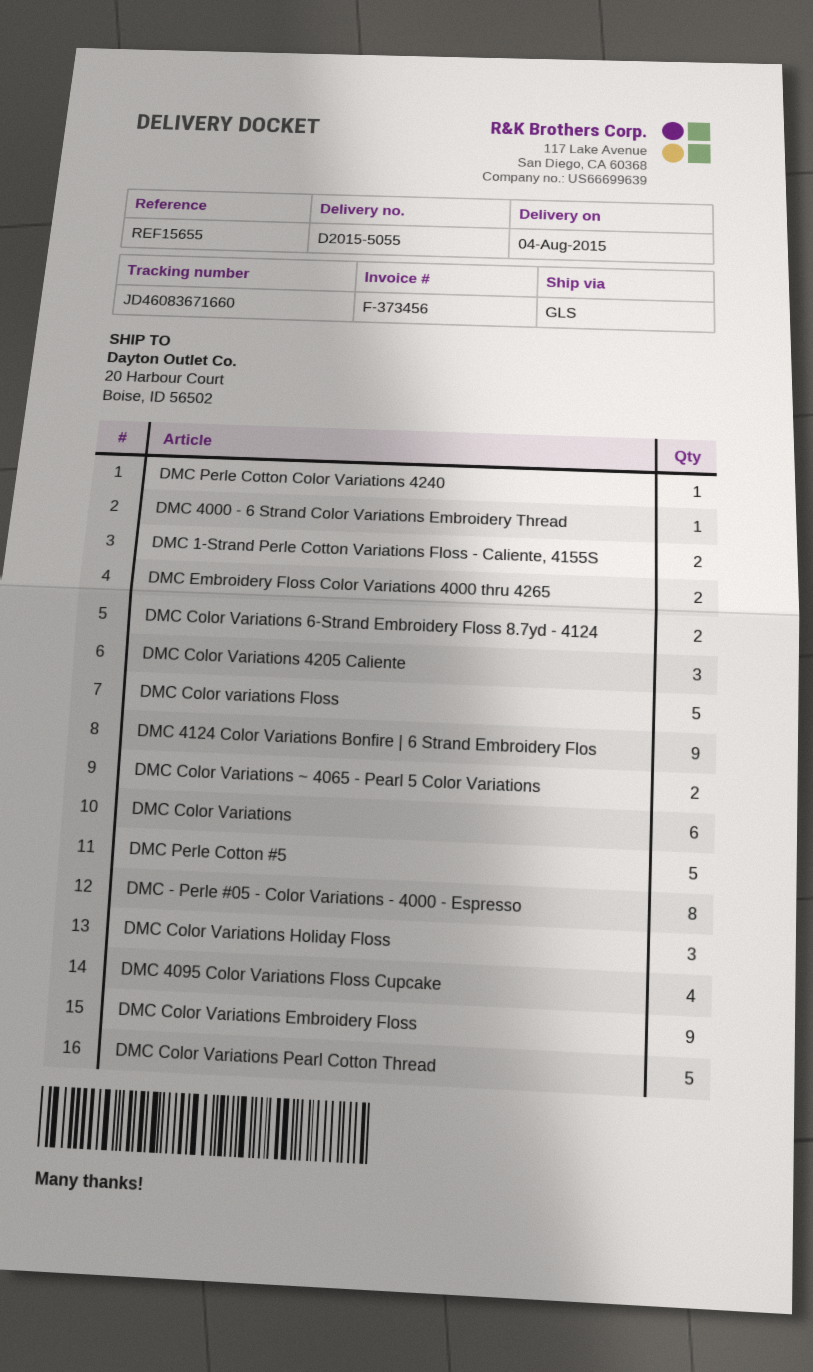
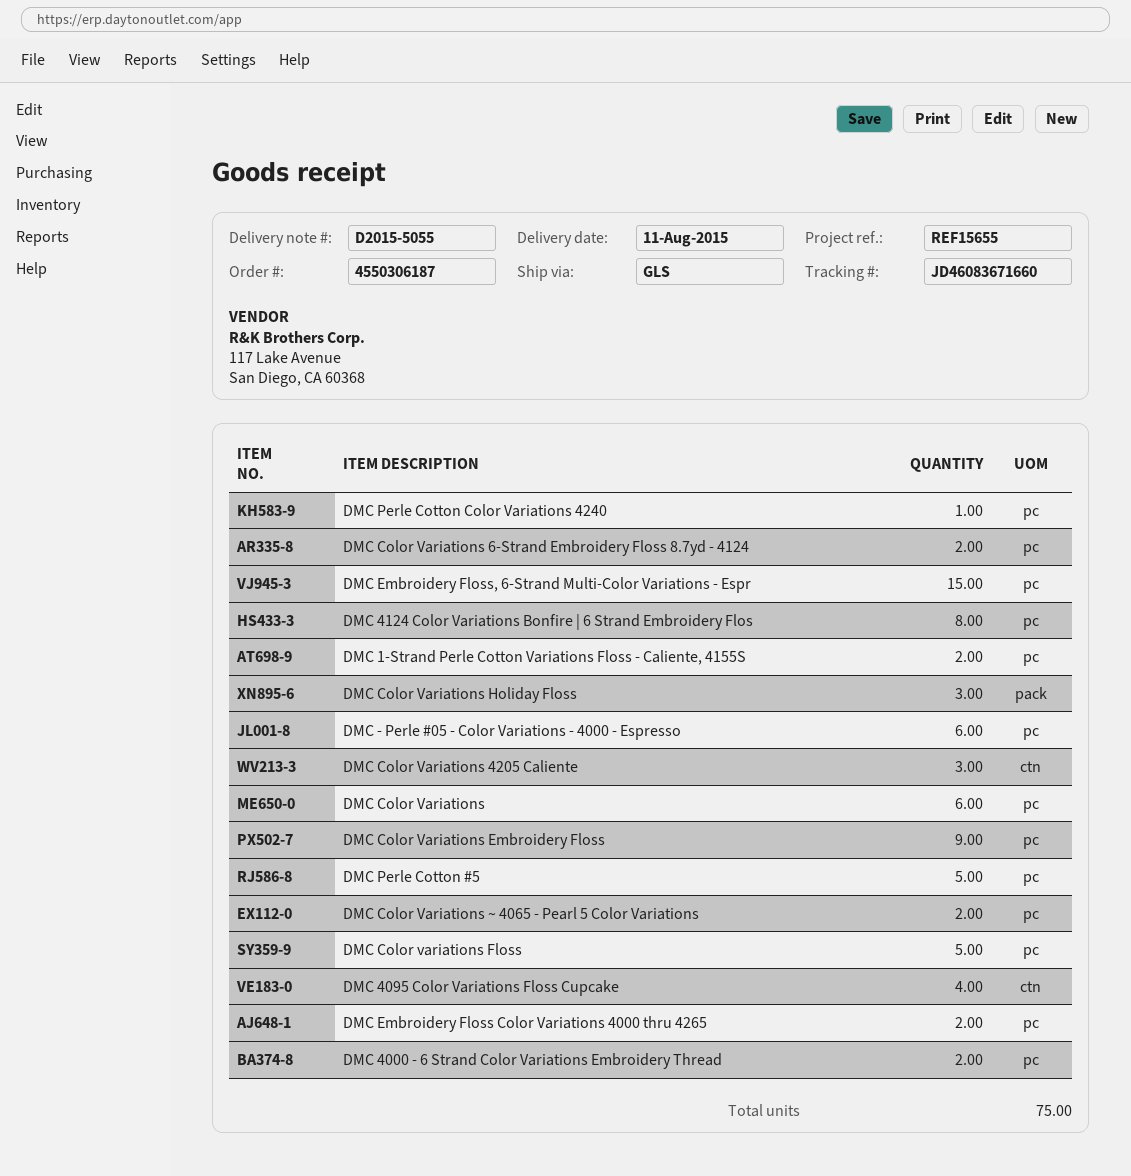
delivery date: 2015-08-04 -> 2015-08-11
DMC 4000 - 6 Strand Color Variations Embroidery Thread: 1 -> 2
DMC 4124 Color Variations Bonfire | 6 Strand Embroidery Flos: 9 -> 8
DMC - Perle #05 - Color Variations - 4000 - Espresso: 8 -> 6
DMC Color Variations Pearl Cotton Thread: 5 -> none
DMC Embroidery Floss, 6-Strand Multi-Color Variations - Espr: none -> 15

